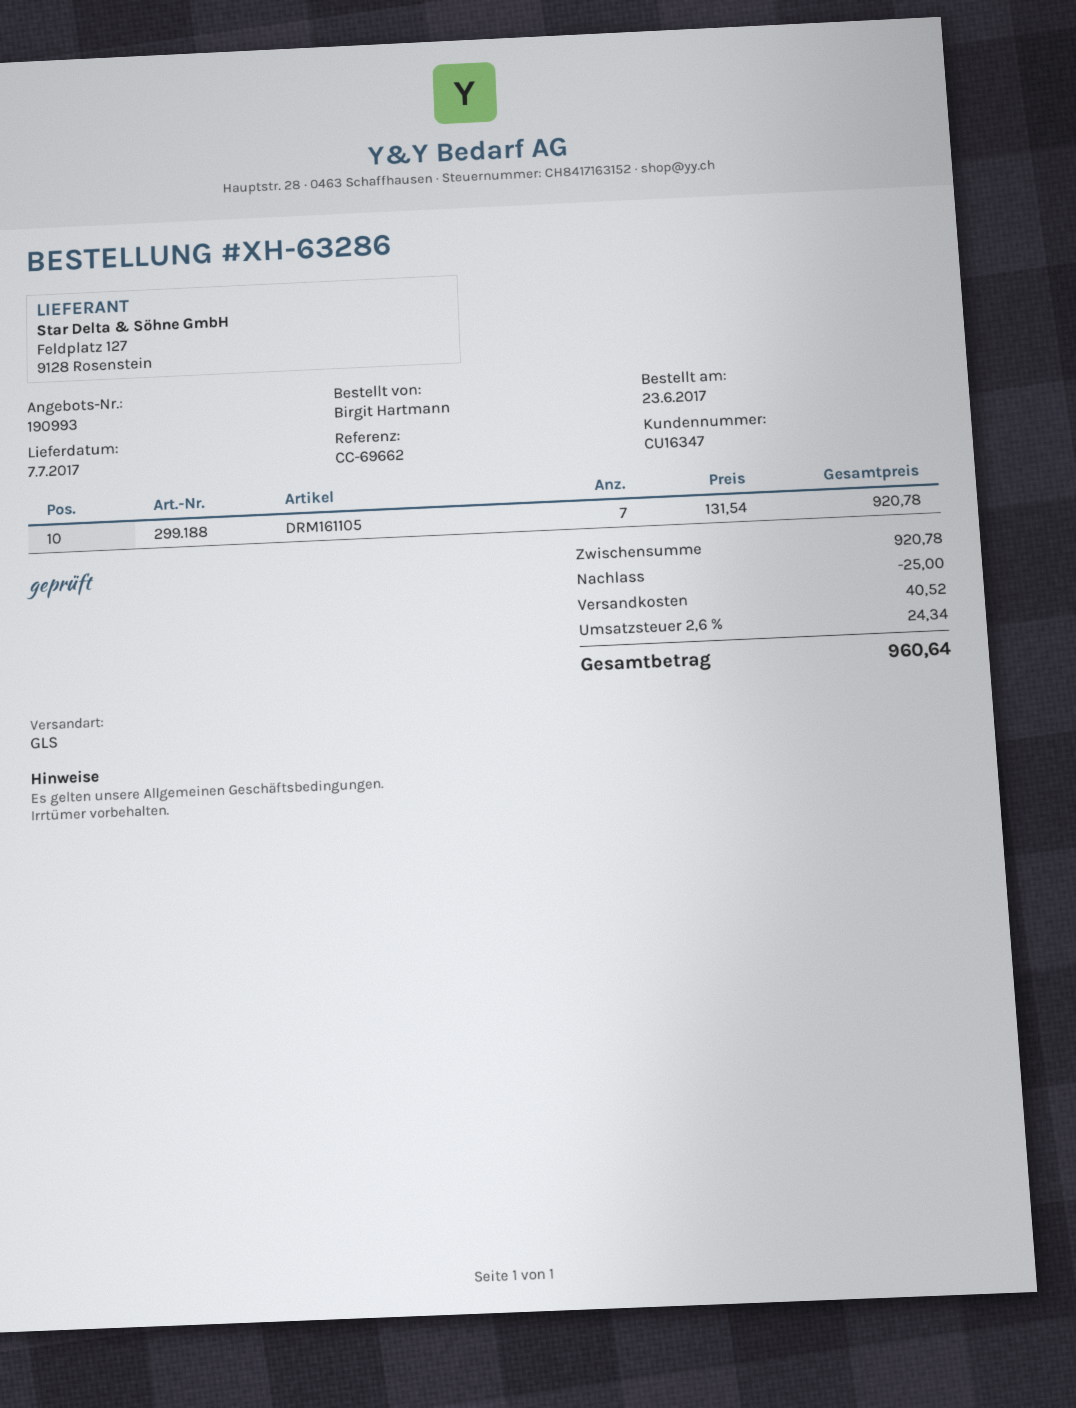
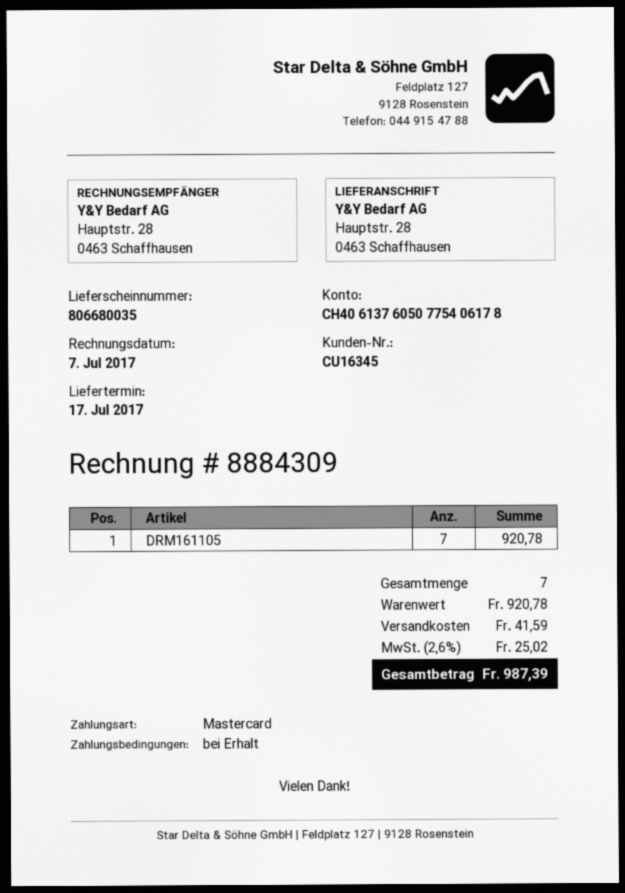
delivery date: 2017-07-07 -> 2017-07-17
customer number: CU16347 -> CU16345
discount: 25.00 -> none
shipping: 40.52 -> 41.59
tax: 2.6% = 24.34 -> 2.6% = 25.02
total: 960.64 -> 987.39

